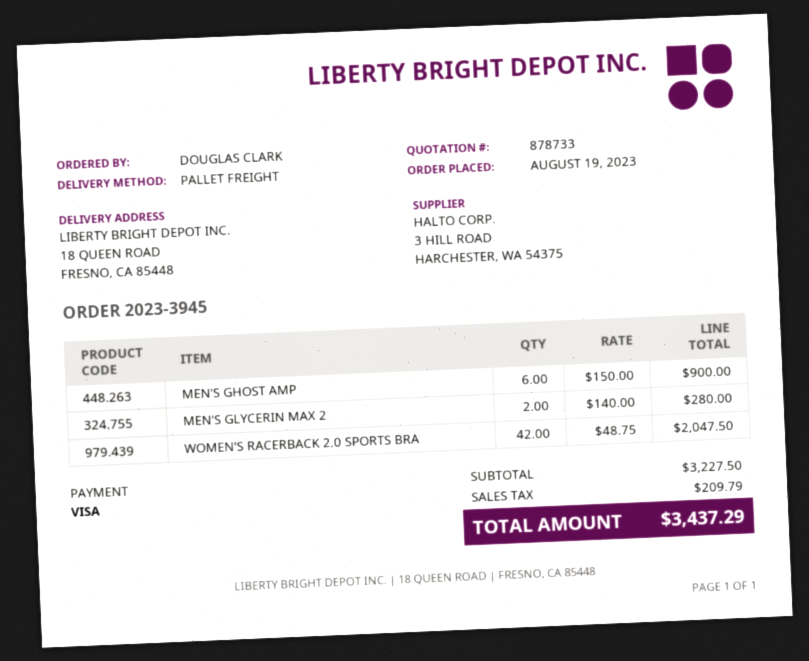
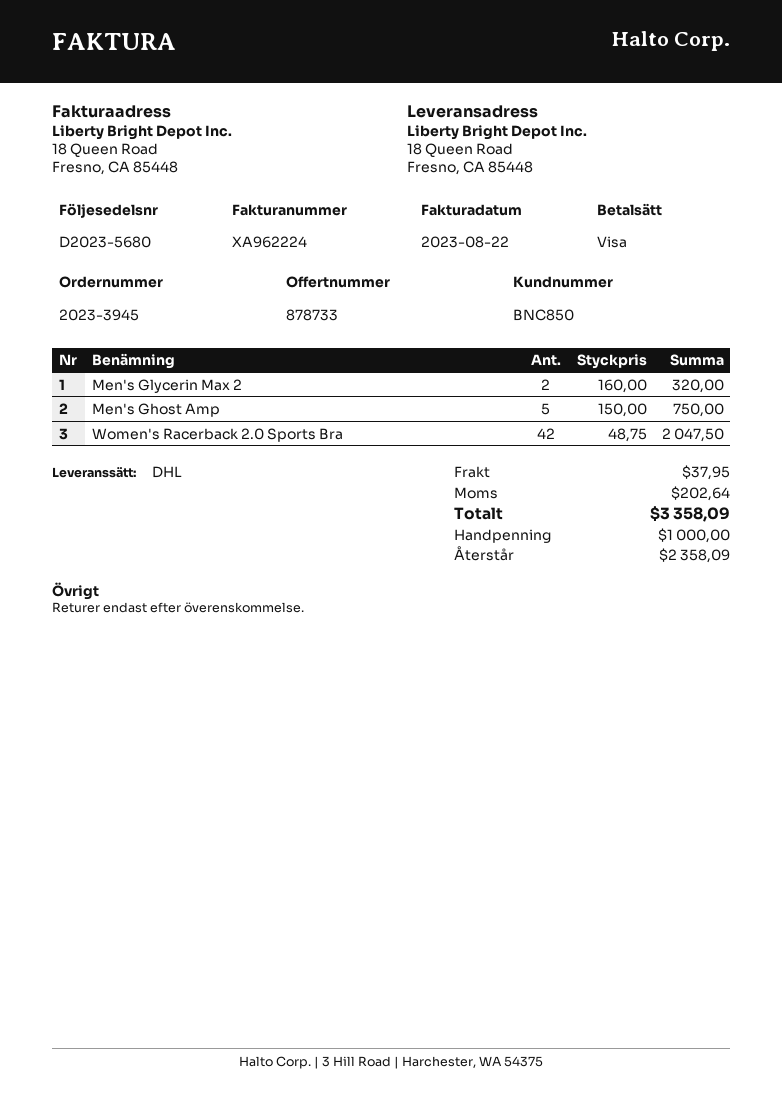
shipping method: pallet freight -> DHL
MEN'S GHOST AMP: 6 x 150.00 = 900.00 -> 5 x 150.00 = 750.00
MEN'S GLYCERIN MAX 2: 2 x 140.00 = 280.00 -> 2 x 160.00 = 320.00
shipping: none -> 37.95
tax: 209.79 -> 202.64
total: 3437.29 -> 3358.09

